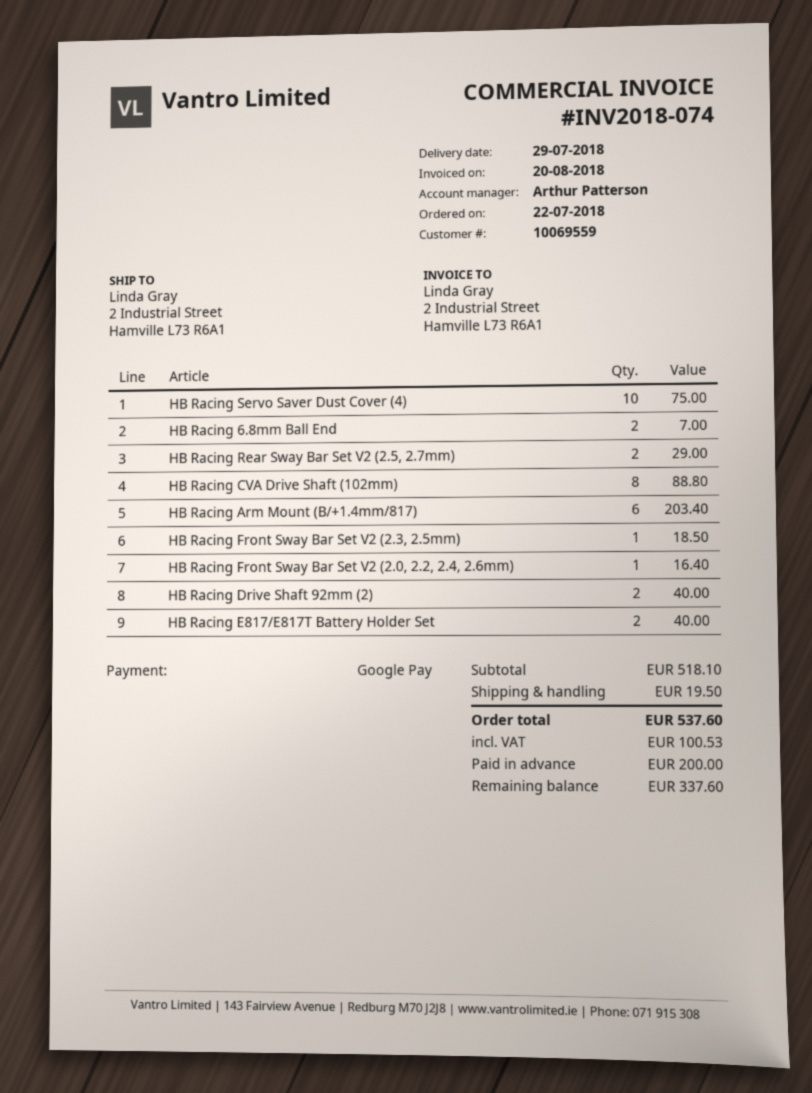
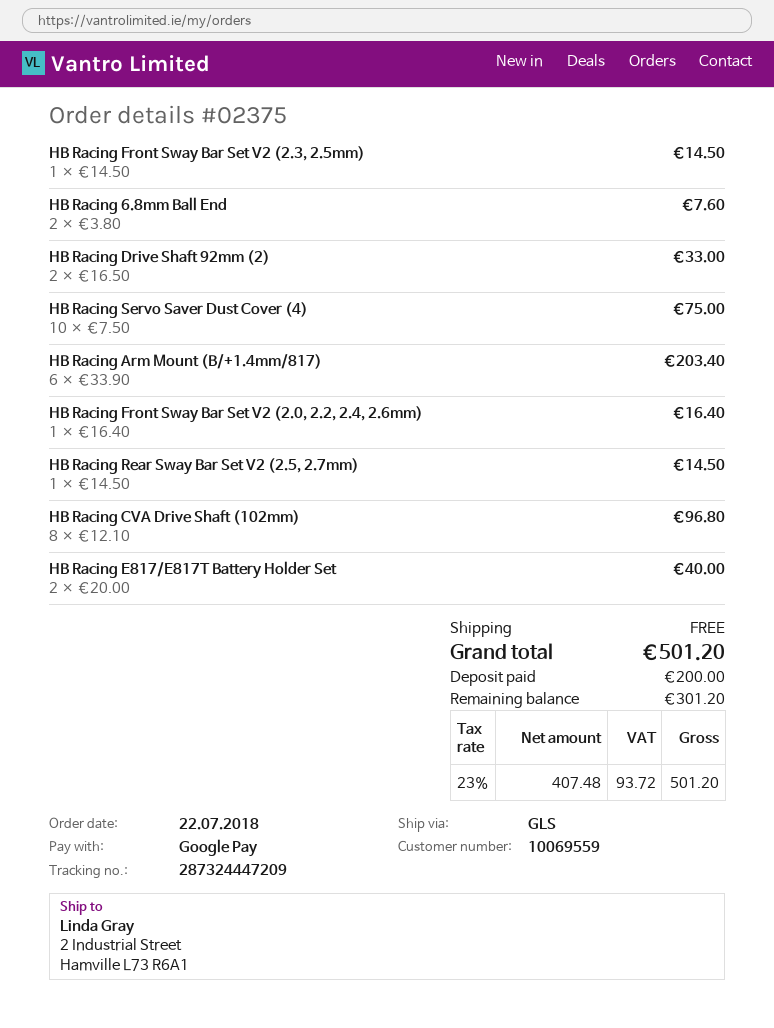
HB Racing 6.8mm Ball End: 2 for 7.00 -> 2 for 7.60
HB Racing Rear Sway Bar Set V2 (2.5, 2.7mm): 2 for 29.00 -> 1 for 14.50
HB Racing CVA Drive Shaft (102mm): 8 for 88.80 -> 8 for 96.80
HB Racing Front Sway Bar Set V2 (2.3, 2.5mm): 1 for 18.50 -> 1 for 14.50
HB Racing Drive Shaft 92mm (2): 2 for 40.00 -> 2 for 33.00
shipping: 19.50 -> 0.00
tax: 100.53 -> 93.72
total: 537.60 -> 501.20
balance: 337.60 -> 301.20

